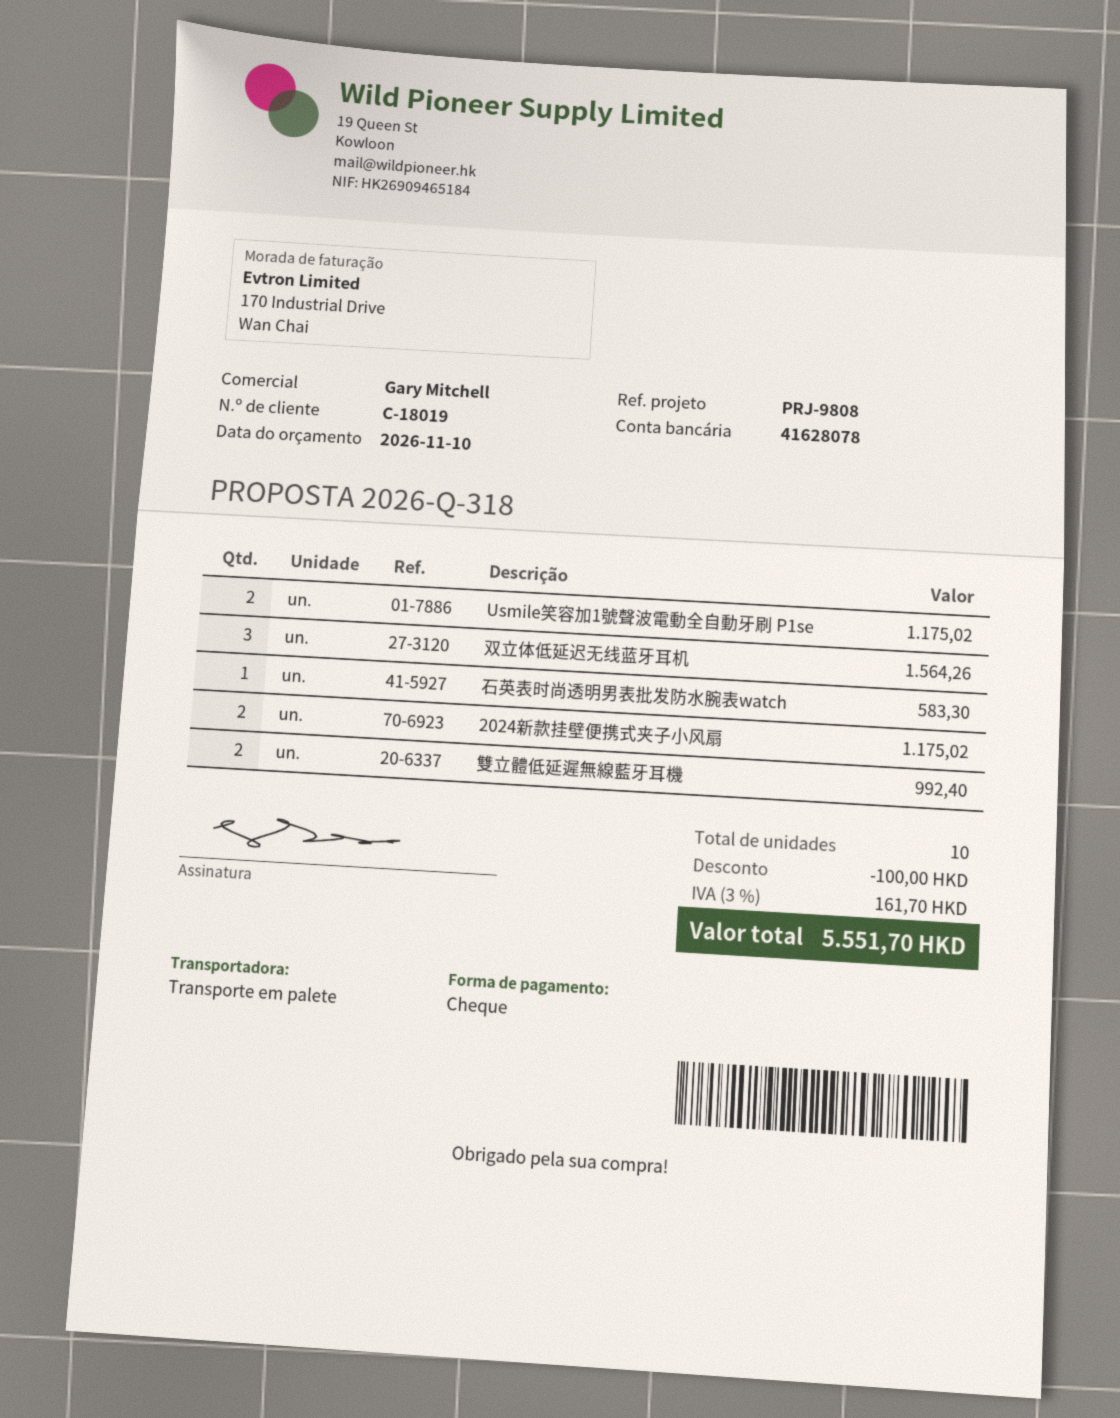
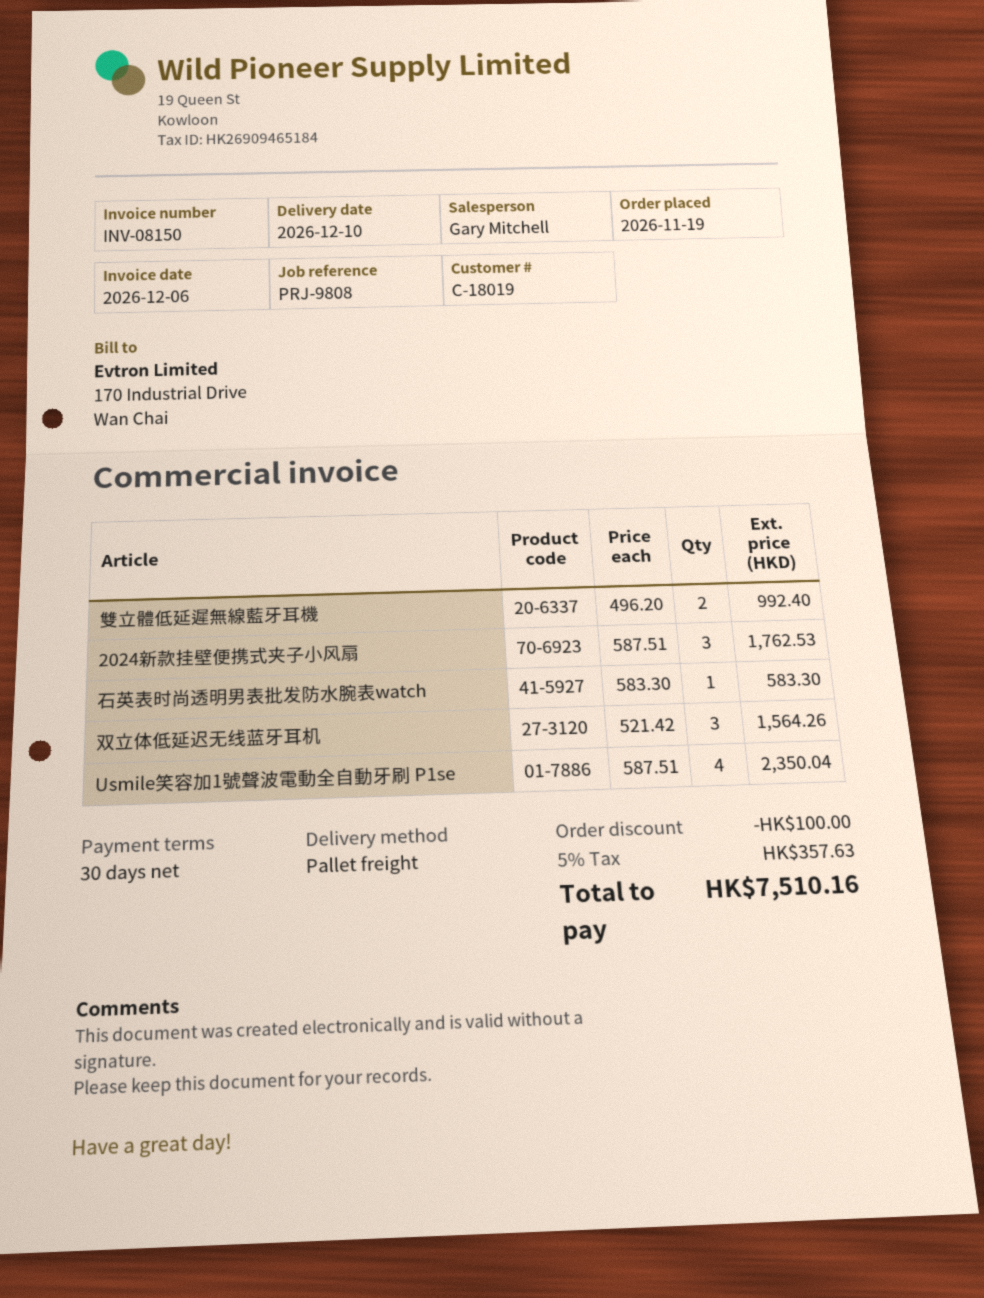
Usmile笑容加1號聲波電動全自動牙刷 P1se: 2 for 1175.02 -> 4 for 2350.04
2024新款挂壁便携式夹子小风扇: 2 for 1175.02 -> 3 for 1762.53
tax: 3% = 161.70 -> 5% = 357.63
total: 5551.70 -> 7510.16

